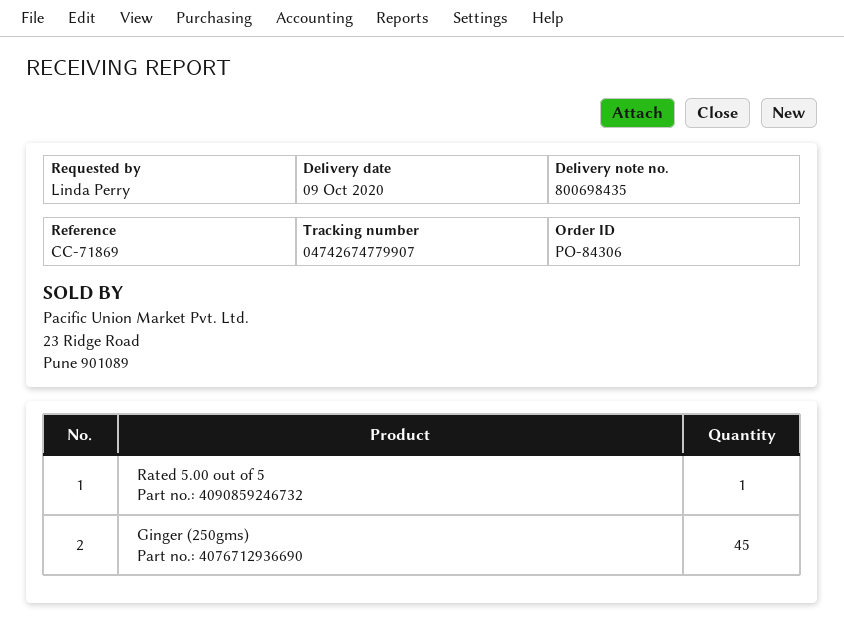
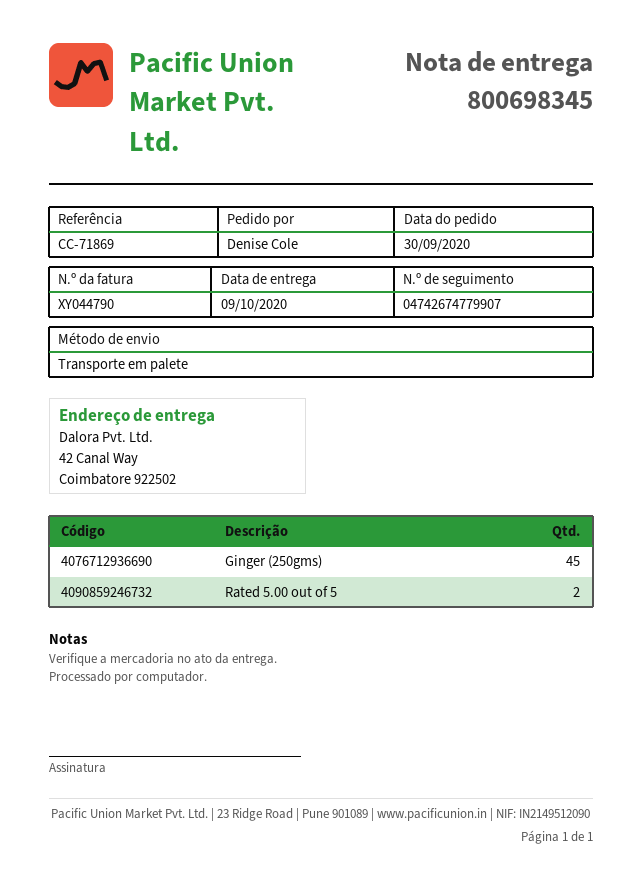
delivery note number: 800698435 -> 800698345
ordered by: Linda Perry -> Denise Cole
Rated 5.00 out of 5: 1 -> 2

